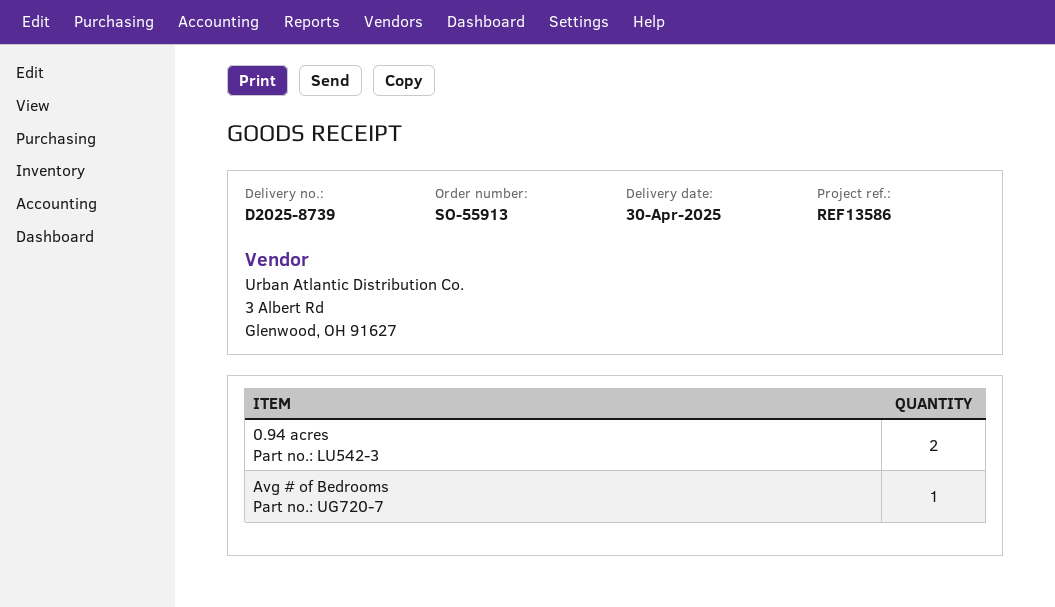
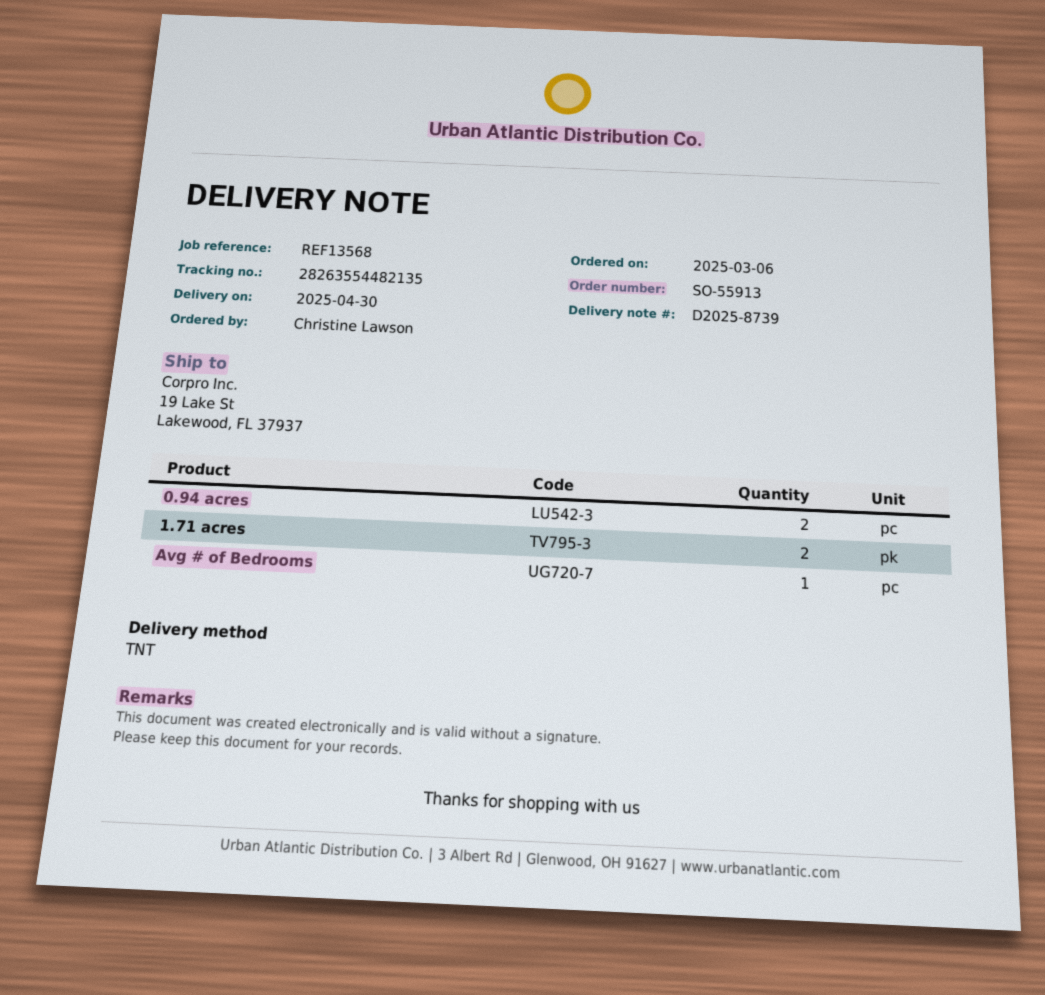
reference: REF13586 -> REF13568
1.71 acres: none -> 2

